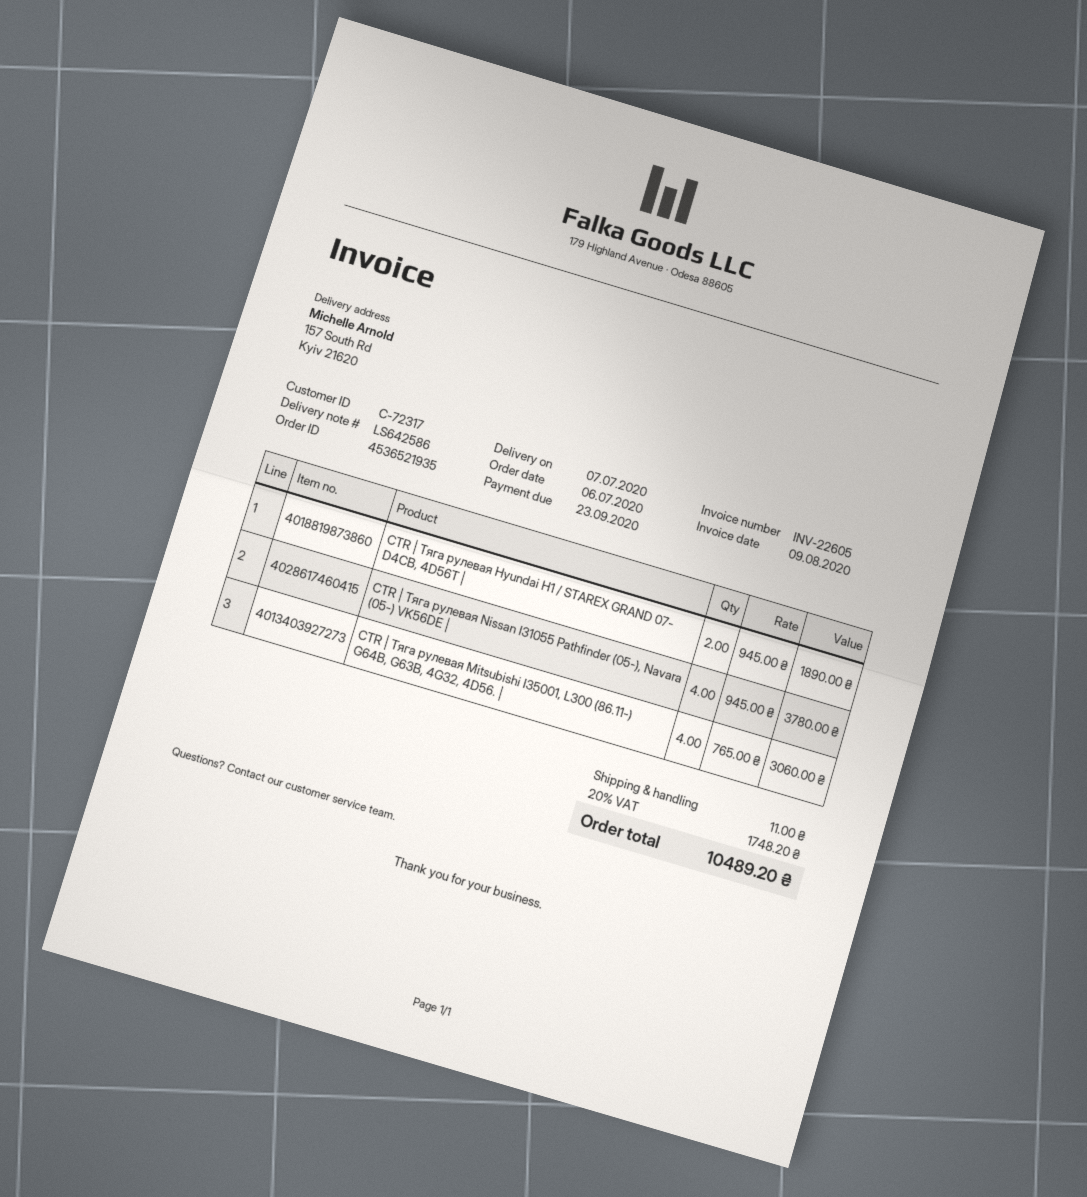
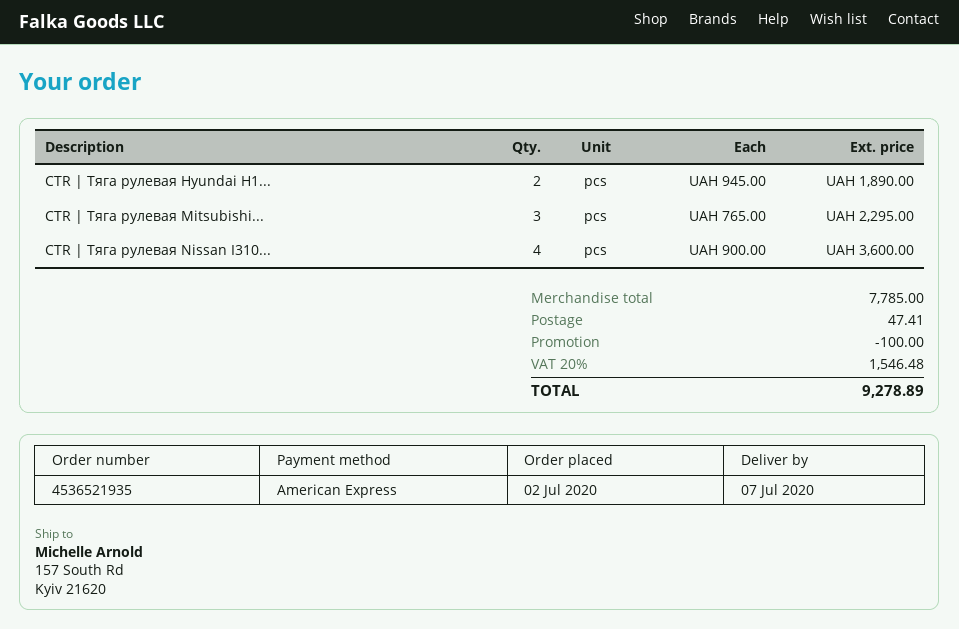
order date: 2020-07-06 -> 2020-07-02
CTR | Тяга рулевая Nissan I31055 Pathfinder (05-), Navara (05-) VK56DE |: 4 x 945.00 = 3780.00 -> 4 x 900.00 = 3600.00
CTR | Тяга рулевая Mitsubishi I35001, L300 (86.11-) G64B, G63B, 4G32, 4D56. |: 4 x 765.00 = 3060.00 -> 3 x 765.00 = 2295.00
discount: none -> 100.00
shipping: 11.00 -> 47.41
tax: 20% = 1748.20 -> 20% = 1546.48
total: 10489.20 -> 9278.89

